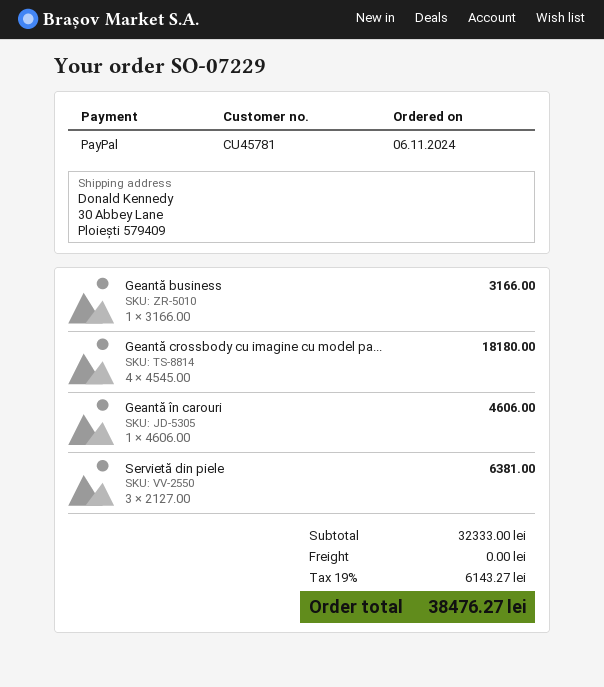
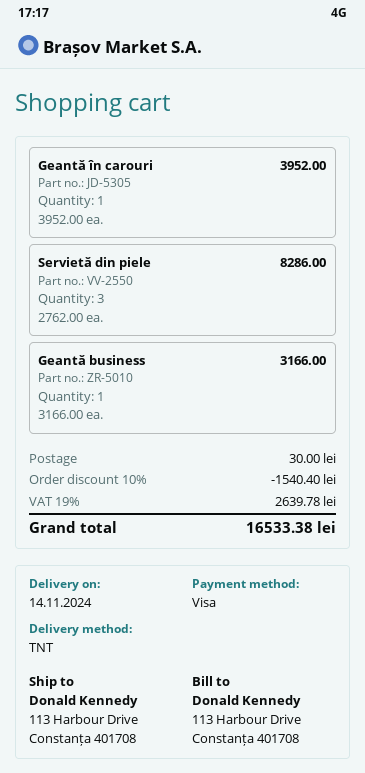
payment method: PayPal -> Visa
ship to: 30 Abbey Lane, Ploiești 579409 -> 113 Harbour Drive, Constanța 401708
Geantă crossbody cu imagine cu model pa...: 4 x 4545.00 = 18180.00 -> none
Geantă în carouri: 1 x 4606.00 = 4606.00 -> 1 x 3952.00 = 3952.00
Servietă din piele: 3 x 2127.00 = 6381.00 -> 3 x 2762.00 = 8286.00
discount: none -> 10% = 1540.40
shipping: 0.00 -> 30.00
tax: 19% = 6143.27 -> 19% = 2639.78
total: 38476.27 -> 16533.38

